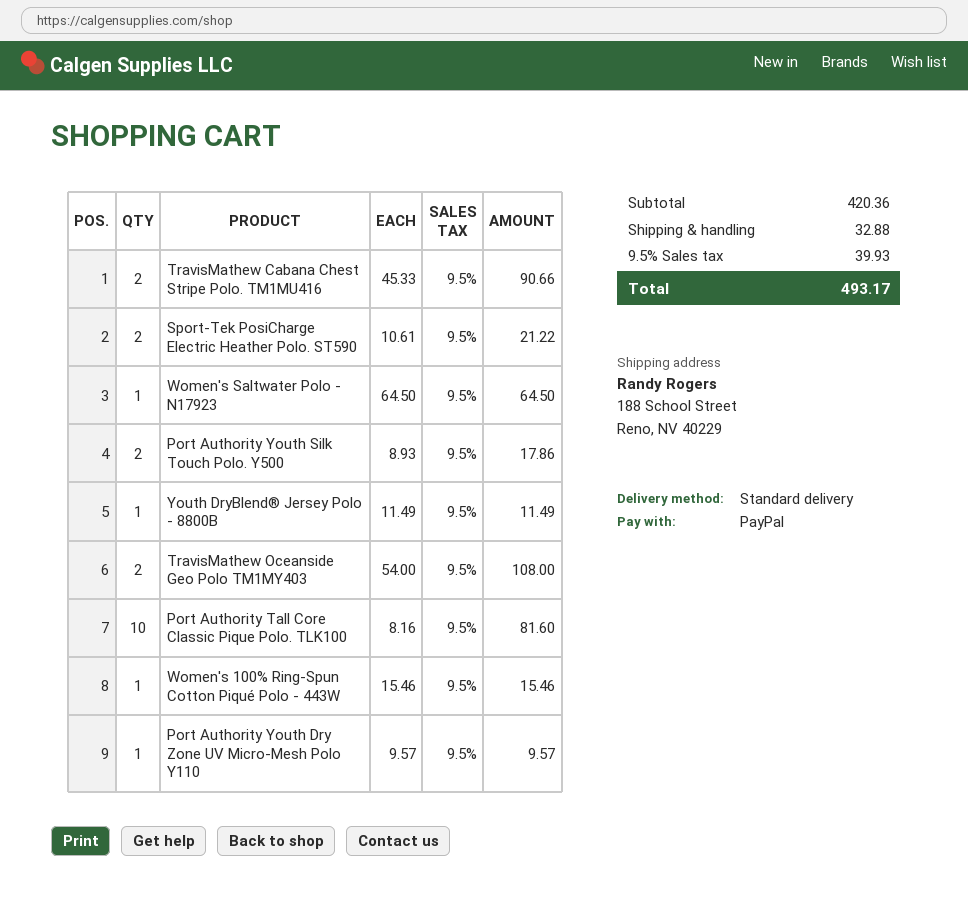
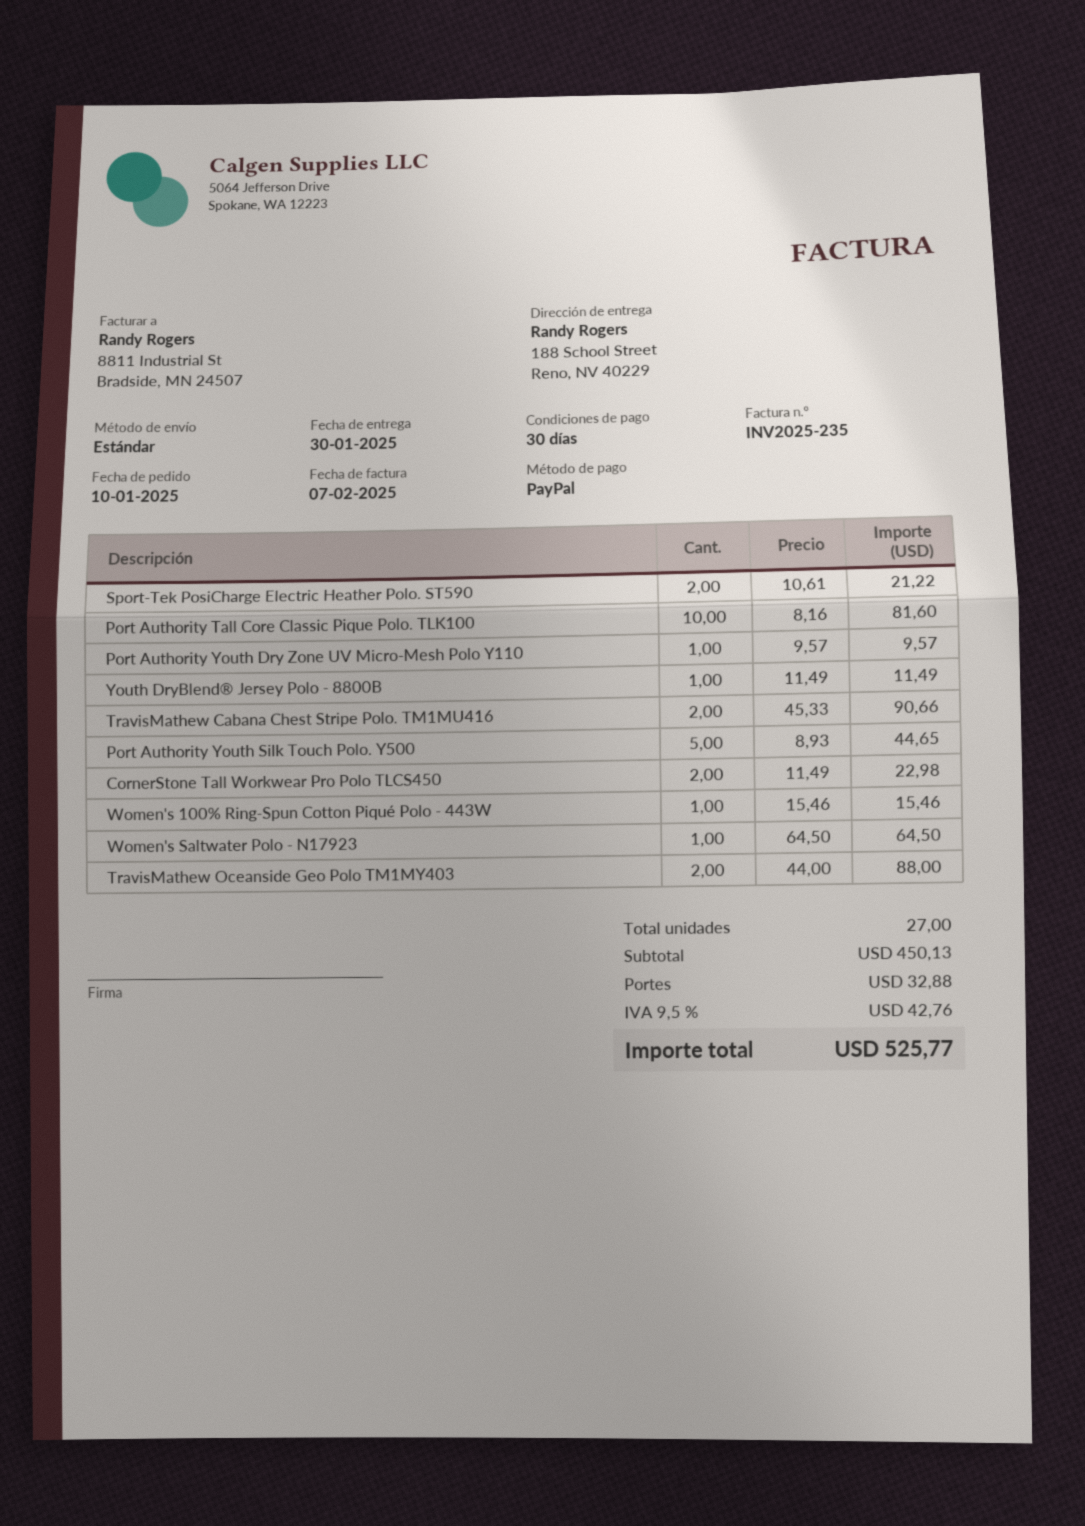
Port Authority Youth Silk Touch Polo. Y500: 2 x 8.93 = 17.86 -> 5 x 8.93 = 44.65
TravisMathew Oceanside Geo Polo TM1MY403: 2 x 54.00 = 108.00 -> 2 x 44.00 = 88.00
CornerStone Tall Workwear Pro Polo TLCS450: none -> 2 x 11.49 = 22.98
subtotal: 420.36 -> 450.13
tax: 9.5% = 39.93 -> 9.5% = 42.76
total: 493.17 -> 525.77

